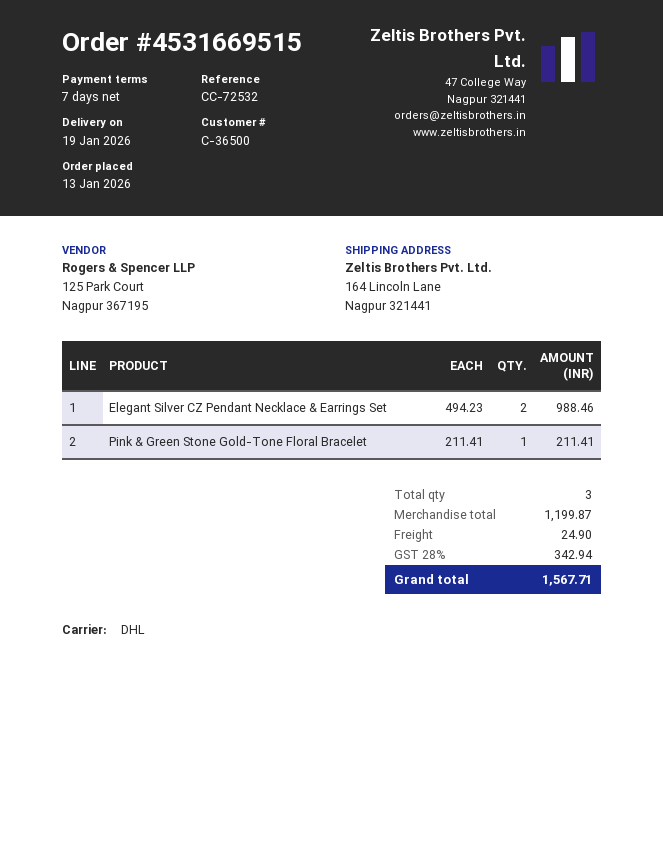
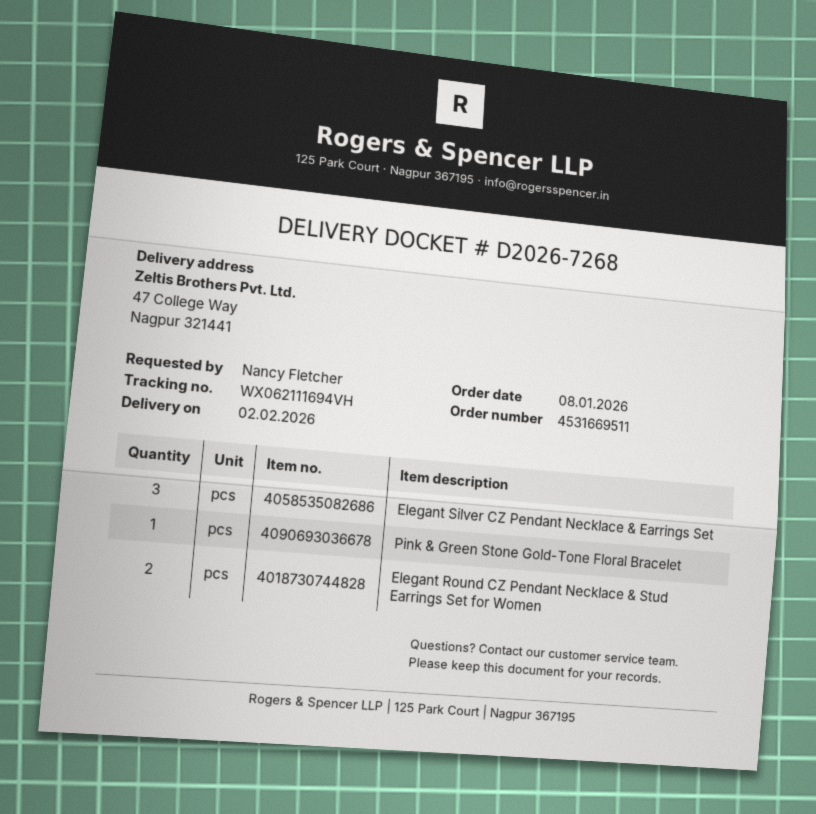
order number: 4531669515 -> 4531669511
order date: 2026-01-13 -> 2026-01-08
delivery date: 2026-01-19 -> 2026-02-02
ship to: 164 Lincoln Lane, Nagpur 321441 -> 47 College Way, Nagpur 321441
Elegant Silver CZ Pendant Necklace & Earrings Set: 2 -> 3
Elegant Round CZ Pendant Necklace & Stud Earrings Set for Women: none -> 2

